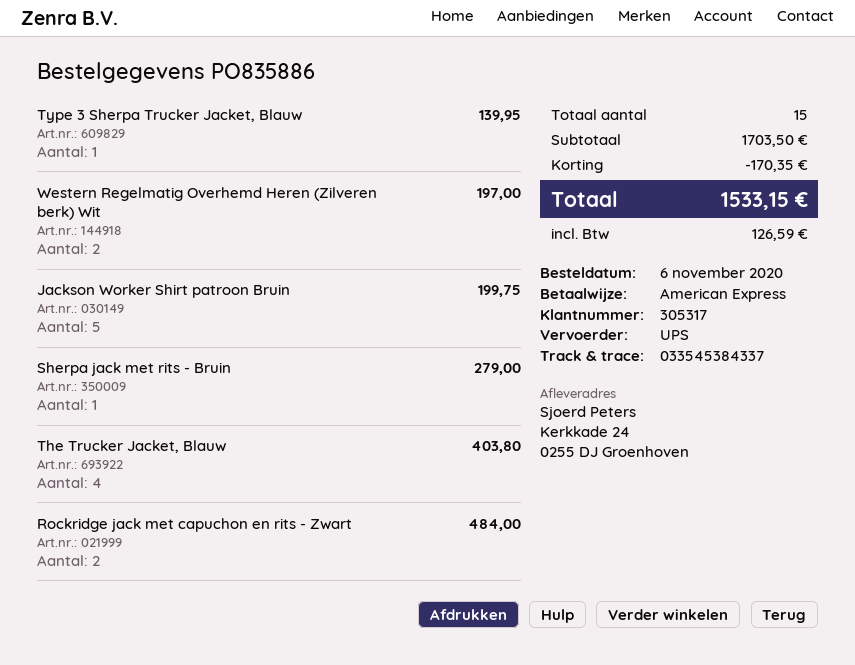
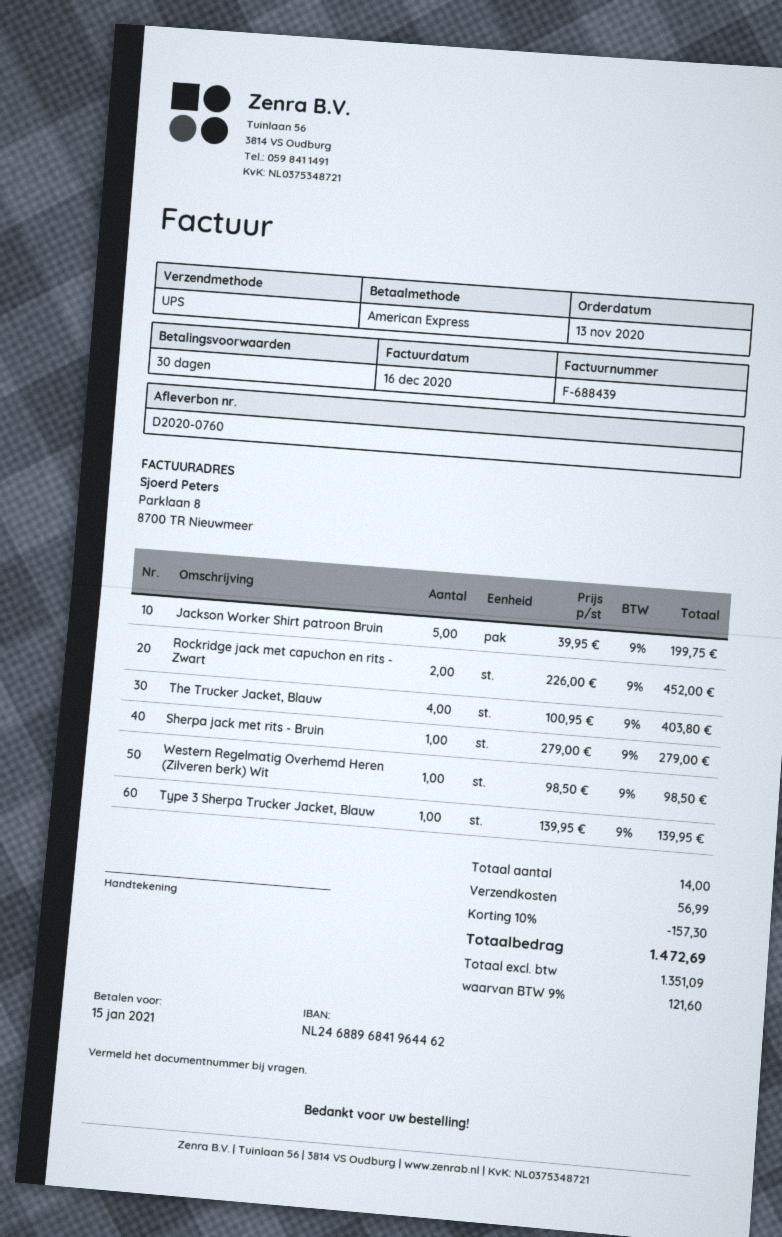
order date: 2020-11-06 -> 2020-11-13
Western Regelmatig Overhemd Heren (Zilveren berk) Wit: 2 for 197.00 -> 1 for 98.50
Rockridge jack met capuchon en rits - Zwart: 2 for 484.00 -> 2 for 452.00
total quantity: 15 -> 14
discount: 170.35 -> 157.30
shipping: none -> 56.99
tax: 126.59 -> 121.60
total: 1533.15 -> 1472.69

